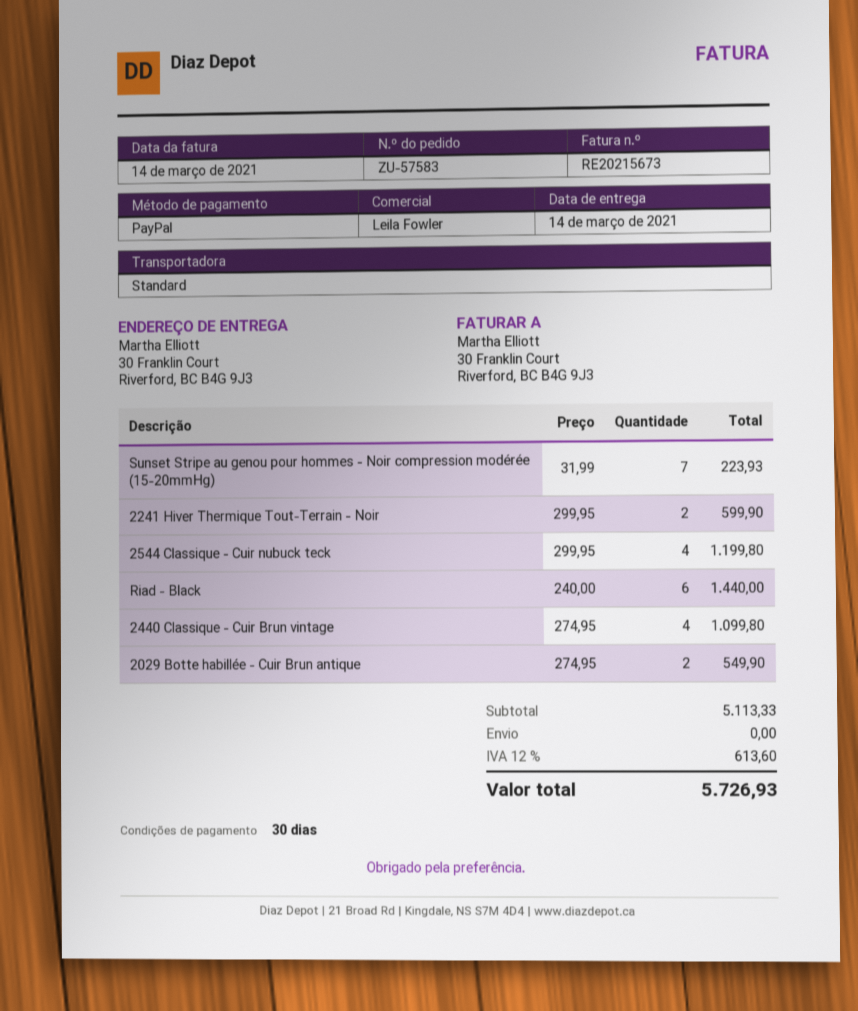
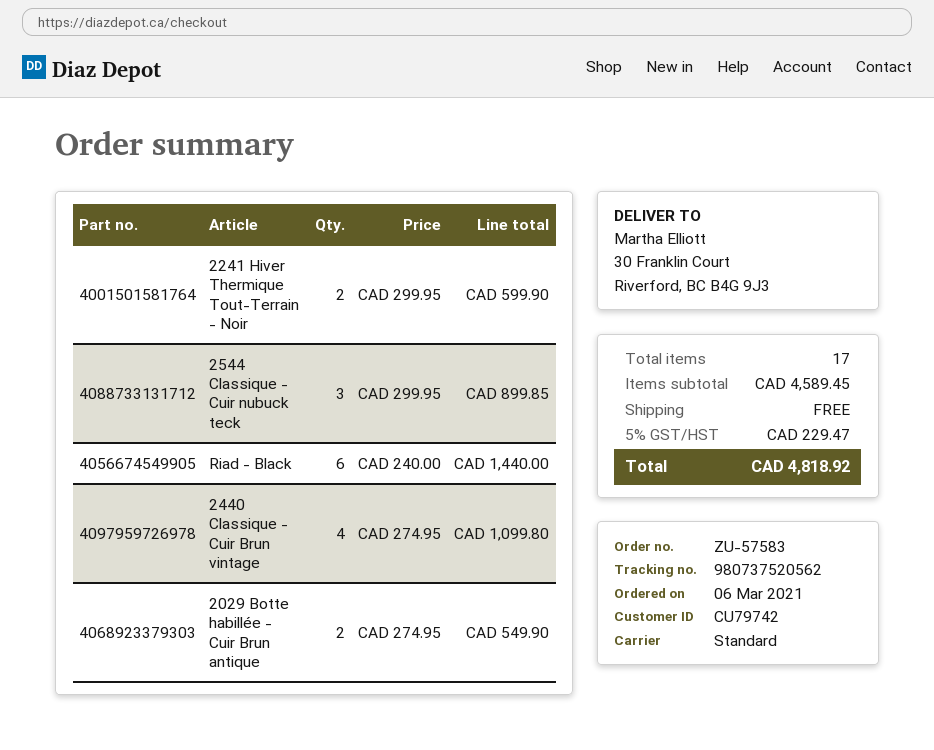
Sunset Stripe au genou pour hommes - Noir compression modérée (15-20mmHg): 7 x 31.99 = 223.93 -> none
2544 Classique - Cuir nubuck teck: 4 x 299.95 = 1199.80 -> 3 x 299.95 = 899.85
subtotal: 5113.33 -> 4589.45
tax: 12% = 613.60 -> 5% = 229.47
total: 5726.93 -> 4818.92

